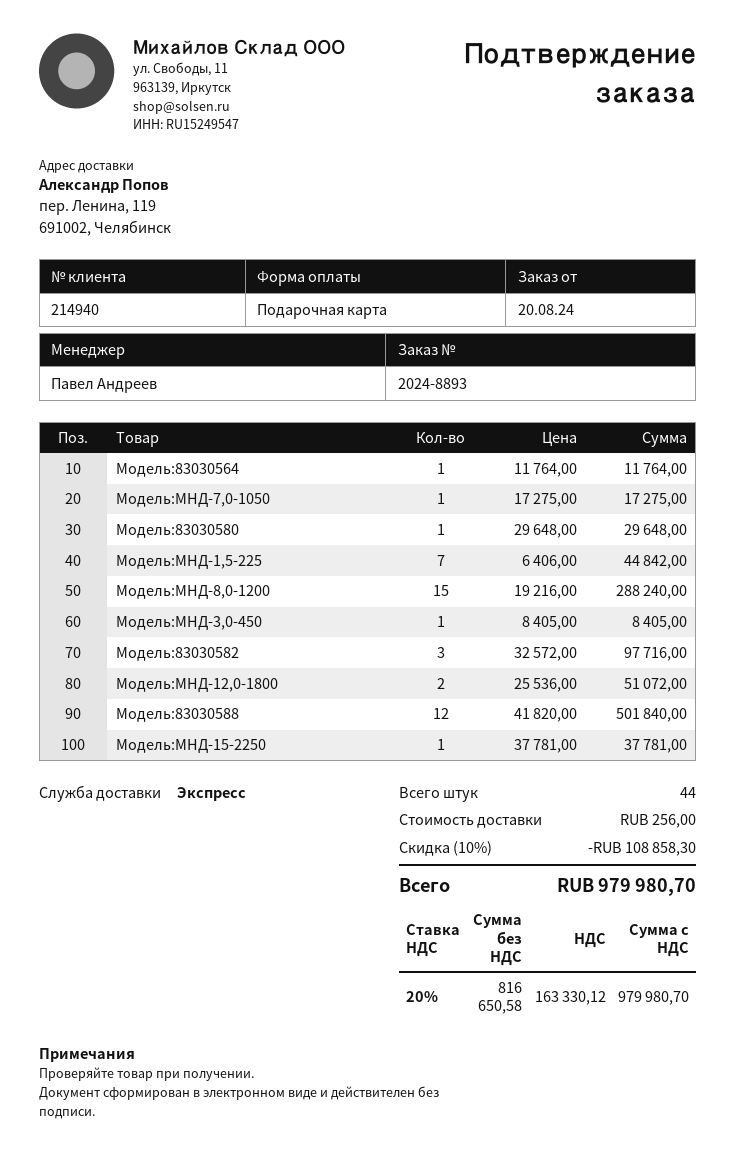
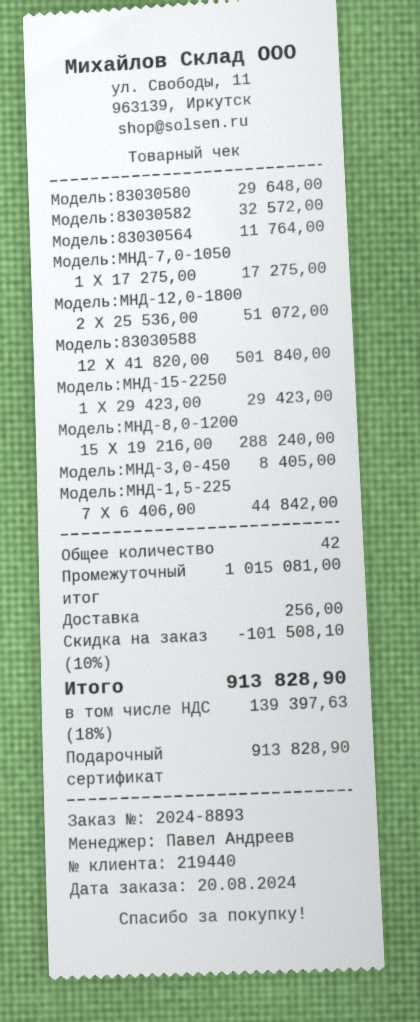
customer number: 214940 -> 219440
Модель:83030582: 3 x 32572.00 = 97716.00 -> 1 x 32572.00 = 32572.00
Модель:МНД-15-2250: 1 x 37781.00 = 37781.00 -> 1 x 29423.00 = 29423.00
total quantity: 44 -> 42
discount: 10% = 108858.30 -> 10% = 101508.10
tax: 20% = 163330.12 -> 18% = 139397.63
total: 979980.70 -> 913828.90

